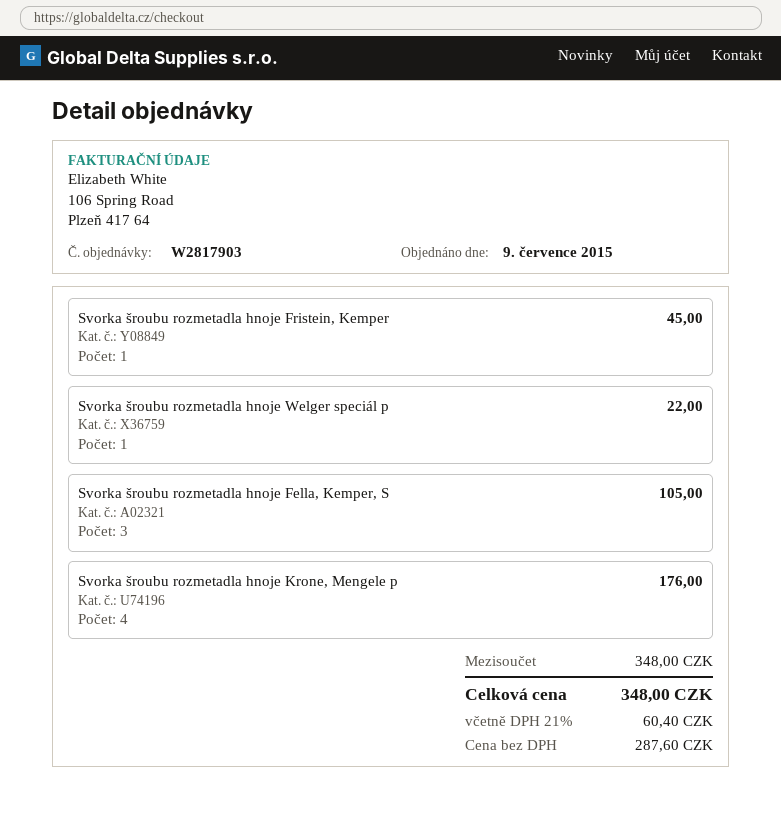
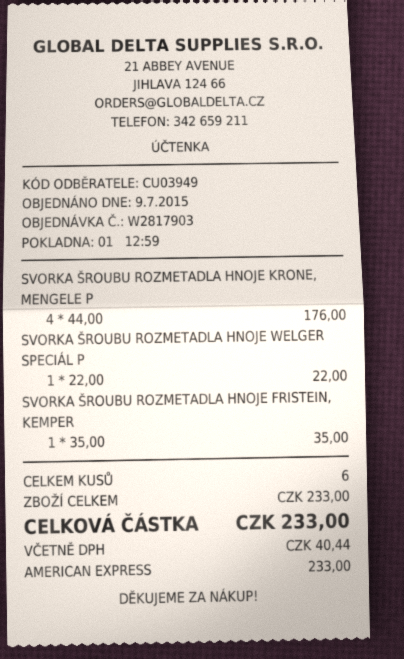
Svorka šroubu rozmetadla hnoje Fristein, Kemper: 1 for 45.00 -> 1 for 35.00
Svorka šroubu rozmetadla hnoje Fella, Kemper, S: 3 for 105.00 -> none
subtotal: 348.00 -> 233.00
tax: 60.40 -> 40.44
total: 348.00 -> 233.00

